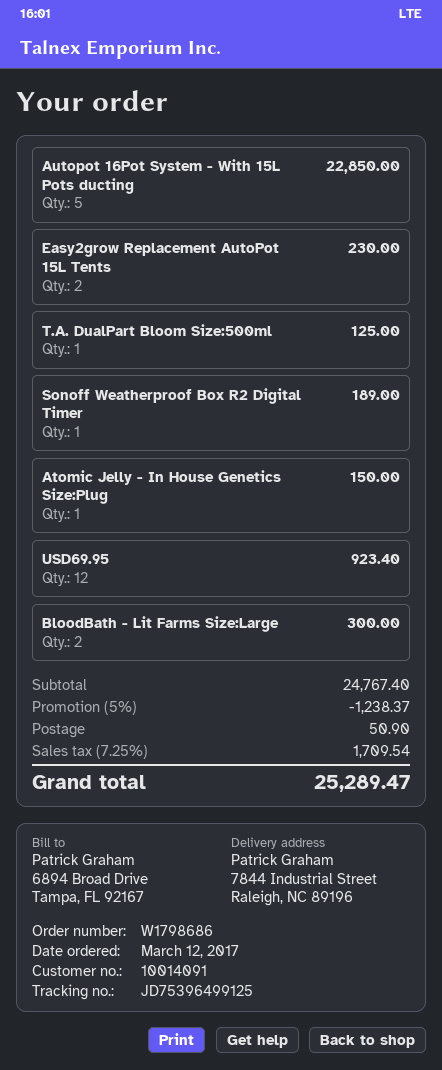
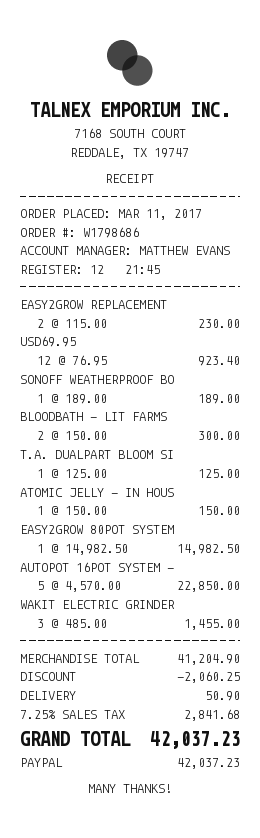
order date: 2017-03-12 -> 2017-03-11
EASY2GROW 80POT SYSTEM: none -> 1 for 14982.50
WAKIT ELECTRIC GRINDER: none -> 3 for 1455.00
subtotal: 24767.40 -> 41204.90
discount: 1238.37 -> 2060.25
tax: 7.25% = 1709.54 -> 7.25% = 2841.68
total: 25289.47 -> 42037.23

